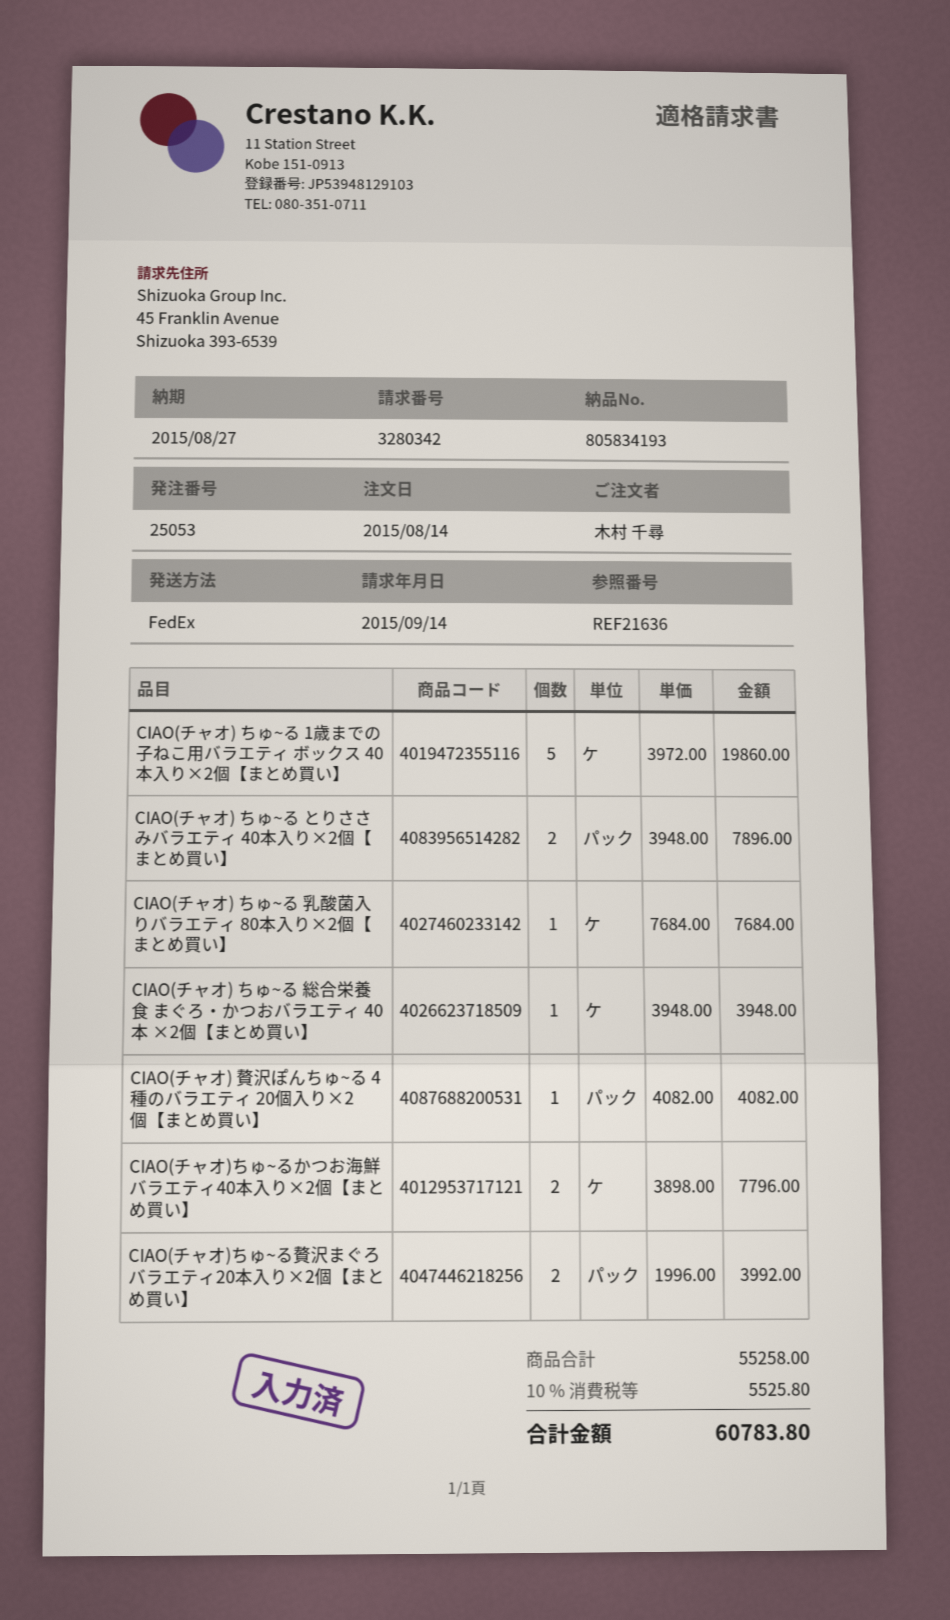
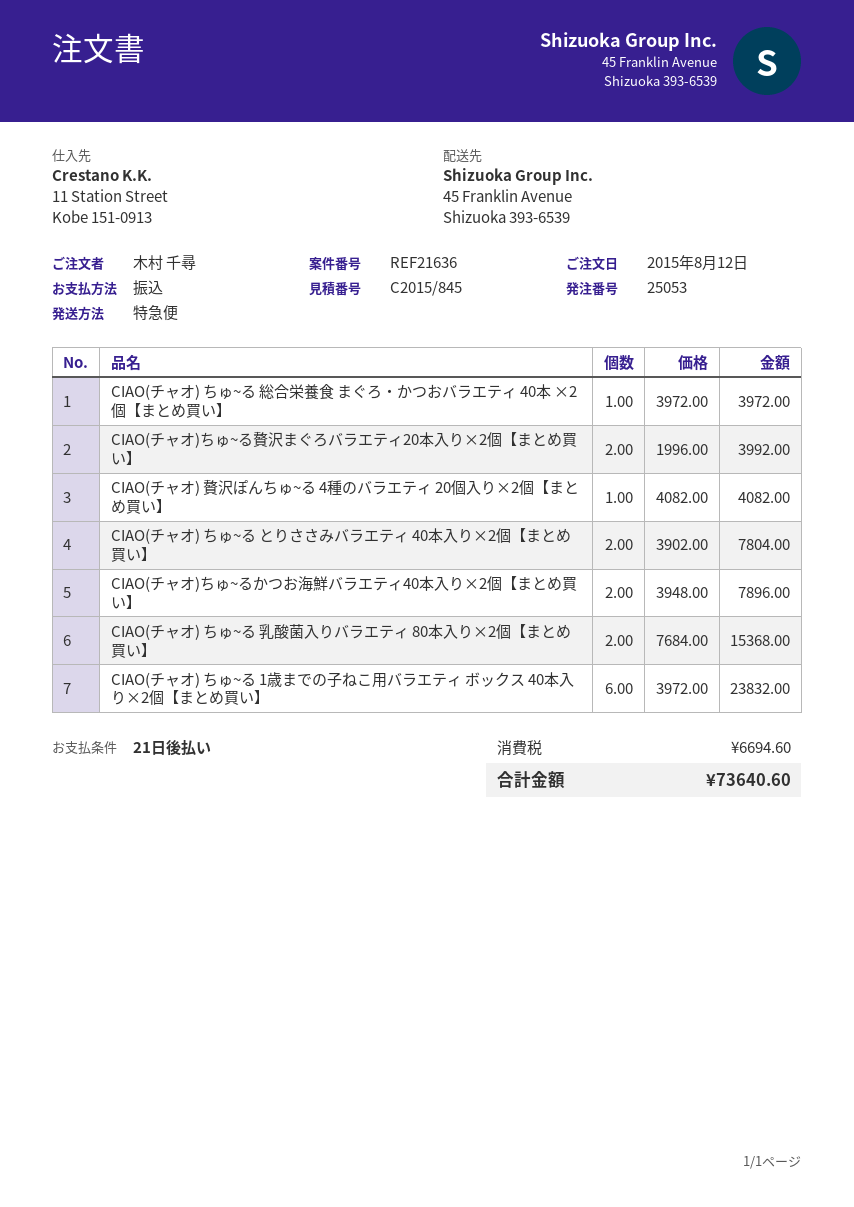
order date: 2015-08-14 -> 2015-08-12
shipping method: FedEx -> express
CIAO(チャオ) ちゅ~る 1歳までの子ねこ用バラエティ ボックス 40本入り×2個【まとめ買い】: 5 x 3972.00 = 19860.00 -> 6 x 3972.00 = 23832.00
CIAO(チャオ) ちゅ~る とりささみバラエティ 40本入り×2個【まとめ買い】: 2 x 3948.00 = 7896.00 -> 2 x 3902.00 = 7804.00
CIAO(チャオ) ちゅ~る 乳酸菌入りバラエティ 80本入り×2個【まとめ買い】: 1 x 7684.00 = 7684.00 -> 2 x 7684.00 = 15368.00
CIAO(チャオ) ちゅ~る 総合栄養食 まぐろ・かつおバラエティ 40本 ×2個【まとめ買い】: 1 x 3948.00 = 3948.00 -> 1 x 3972.00 = 3972.00
CIAO(チャオ)ちゅ~るかつお海鮮バラエティ40本入り×2個【まとめ買い】: 2 x 3898.00 = 7796.00 -> 2 x 3948.00 = 7896.00
tax: 5525.80 -> 6694.60
total: 60783.80 -> 73640.60

